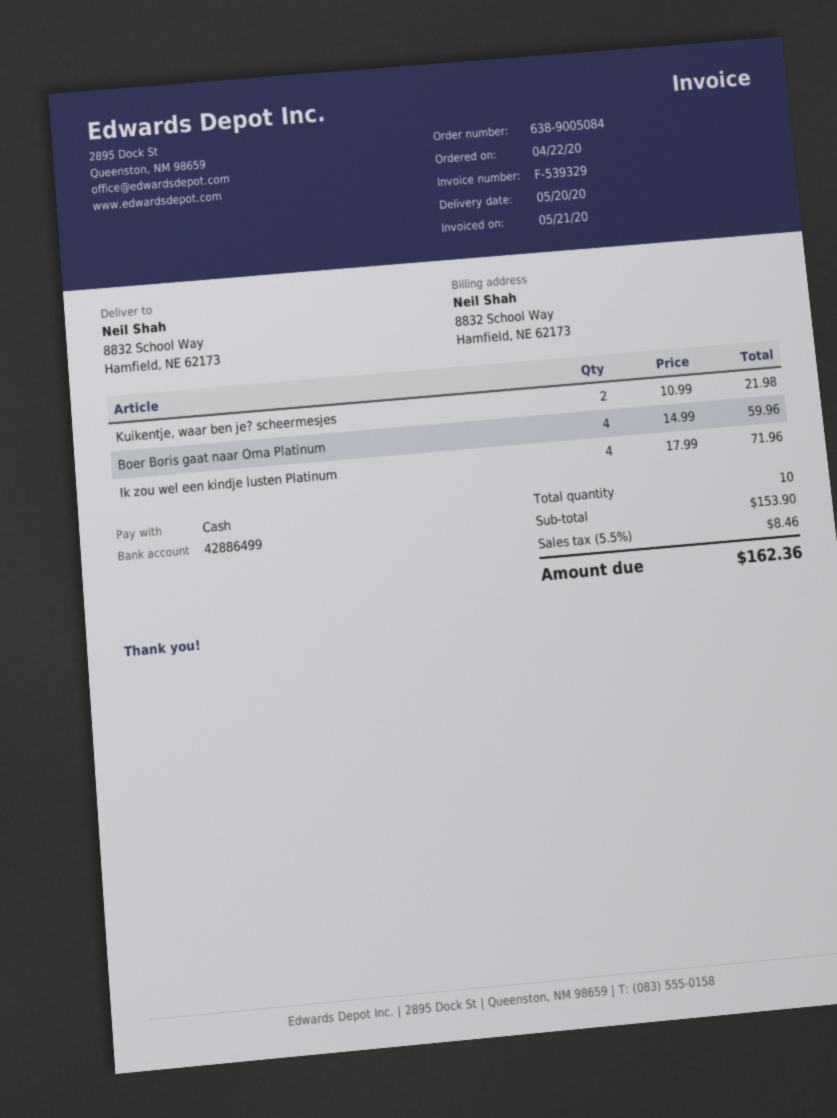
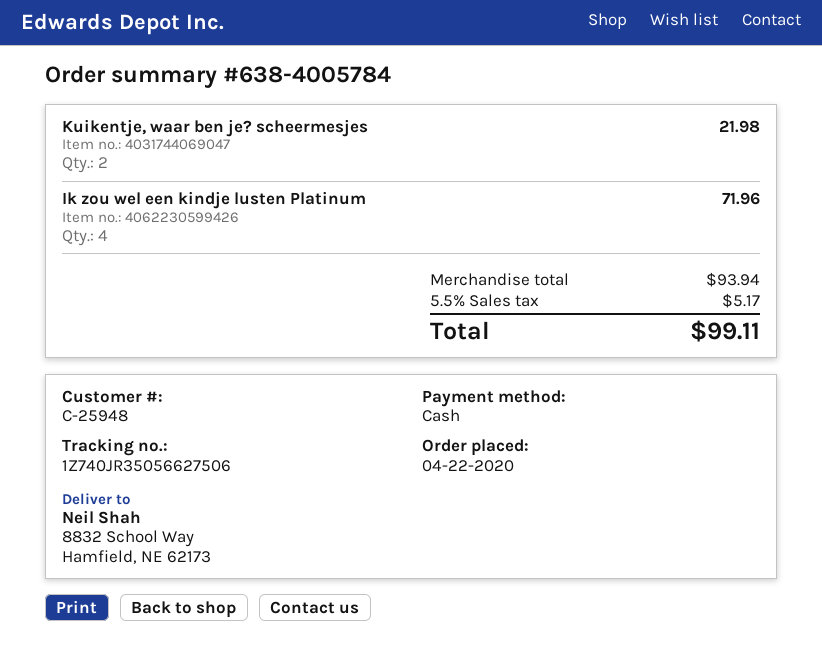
order number: 638-9005084 -> 638-4005784
Boer Boris gaat naar Oma Platinum: 4 for 59.96 -> none
subtotal: 153.90 -> 93.94
tax: 5.5% = 8.46 -> 5.5% = 5.17
total: 162.36 -> 99.11

